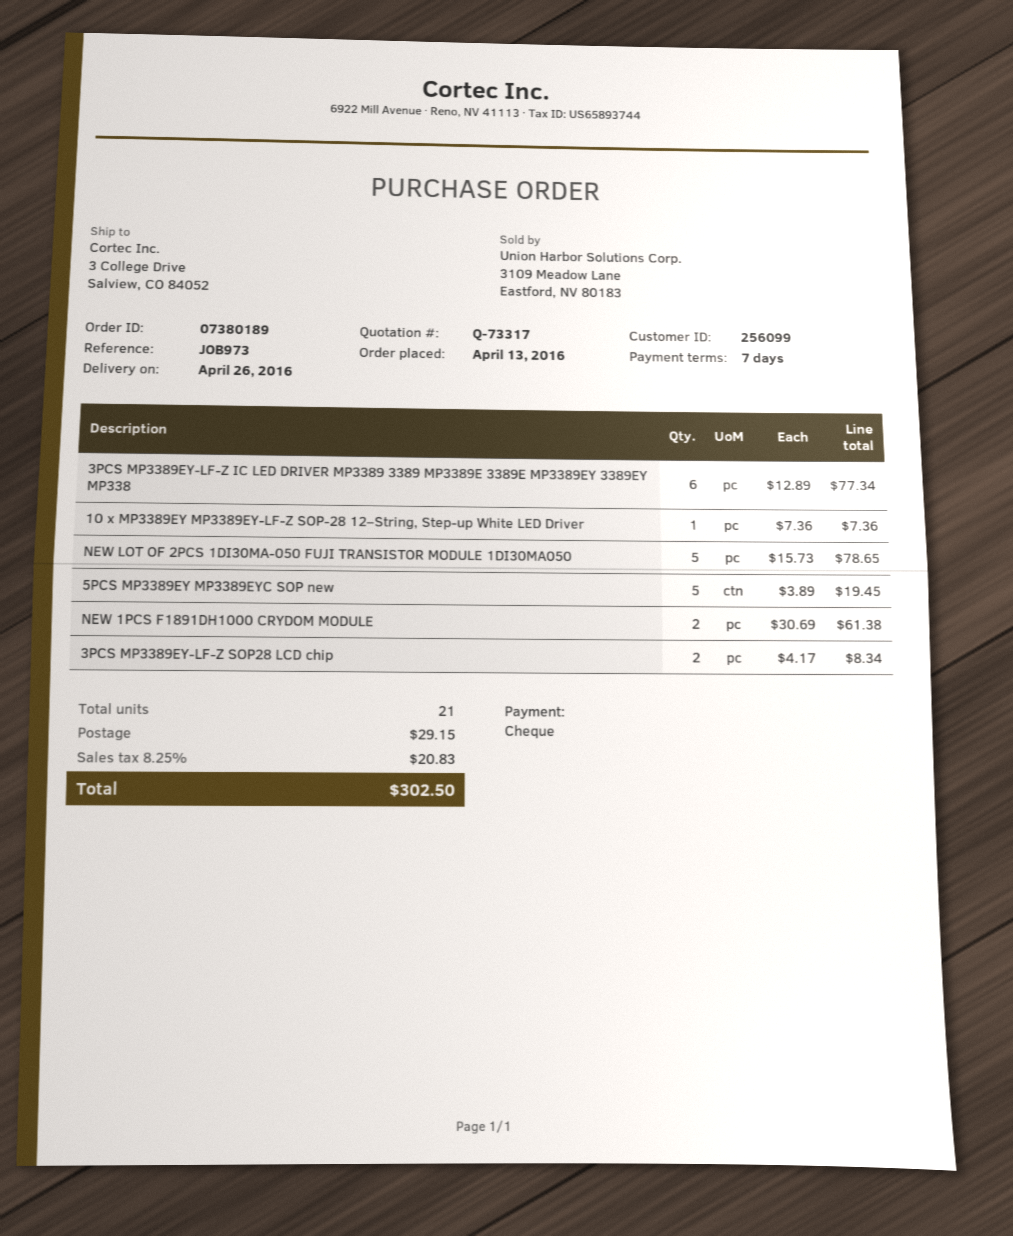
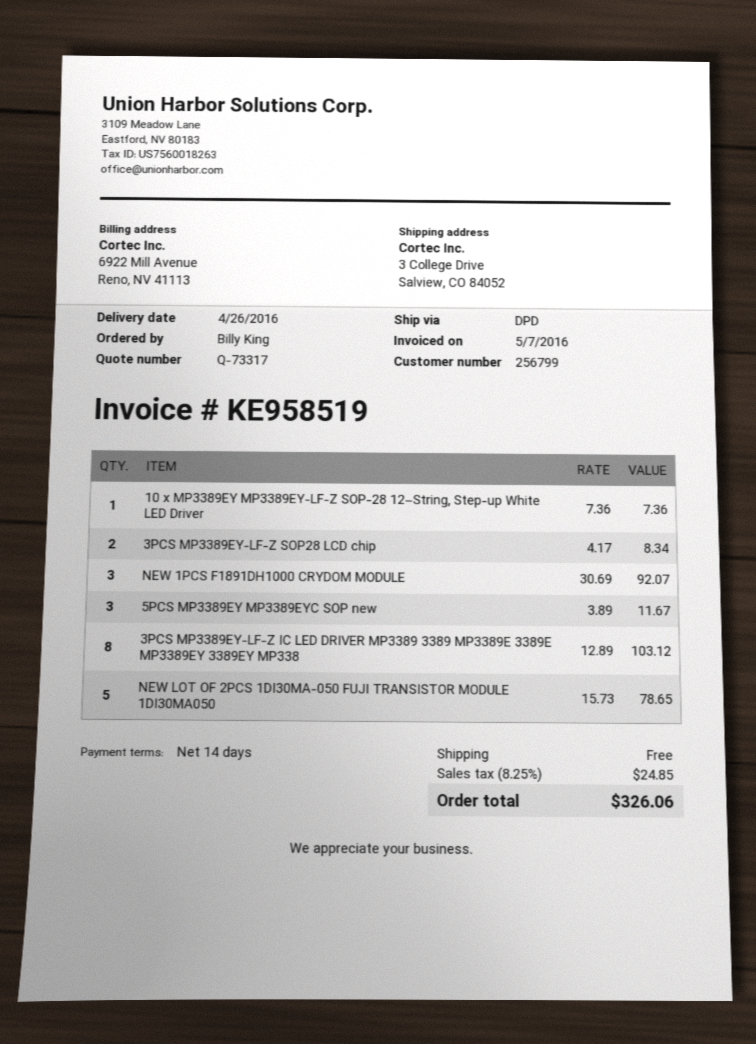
payment terms: 7 days -> 14 days
customer number: 256099 -> 256799
3PCS MP3389EY-LF-Z IC LED DRIVER MP3389 3389 MP3389E 3389E MP3389EY 3389EY MP338: 6 x 12.89 = 77.34 -> 8 x 12.89 = 103.12
5PCS MP3389EY MP3389EYC SOP new: 5 x 3.89 = 19.45 -> 3 x 3.89 = 11.67
NEW 1PCS F1891DH1000 CRYDOM MODULE: 2 x 30.69 = 61.38 -> 3 x 30.69 = 92.07
shipping: 29.15 -> 0.00
tax: 8.25% = 20.83 -> 8.25% = 24.85
total: 302.50 -> 326.06

